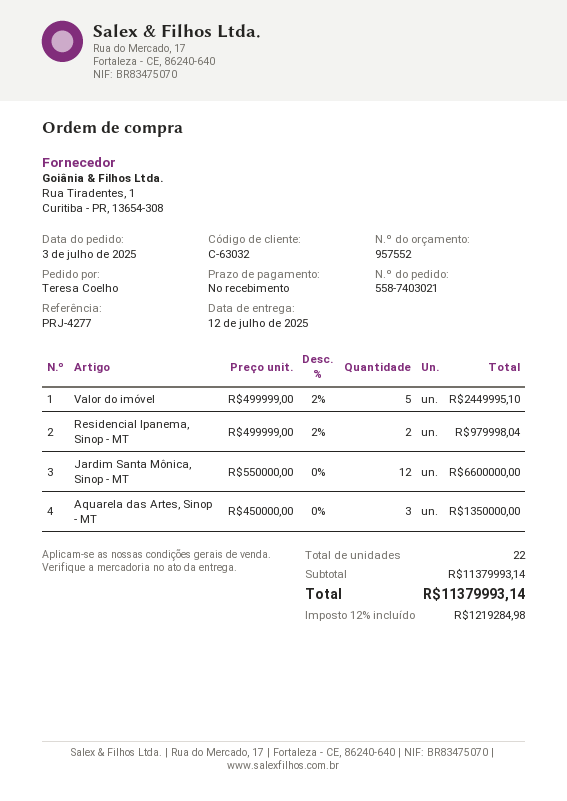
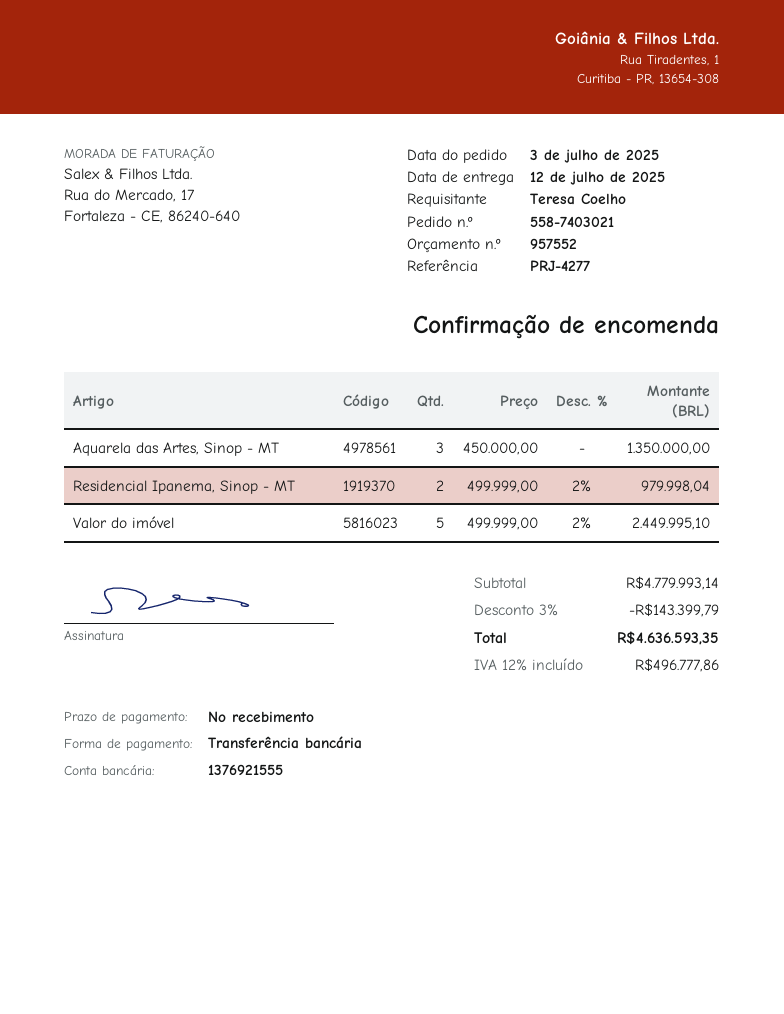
Jardim Santa Mônica, Sinop - MT: 12 x 550000.00 = 6600000.00 -> none
subtotal: 11379993.14 -> 4779993.14
discount: none -> 3% = 143399.79
tax: 12% = 1219284.98 -> 12% = 496777.86
total: 11379993.14 -> 4636593.35

